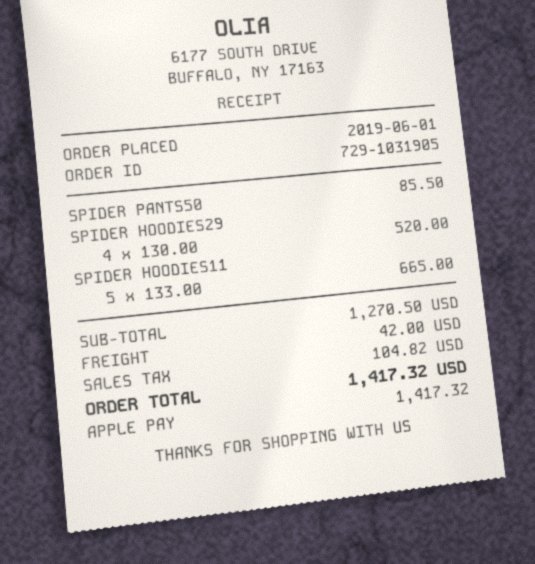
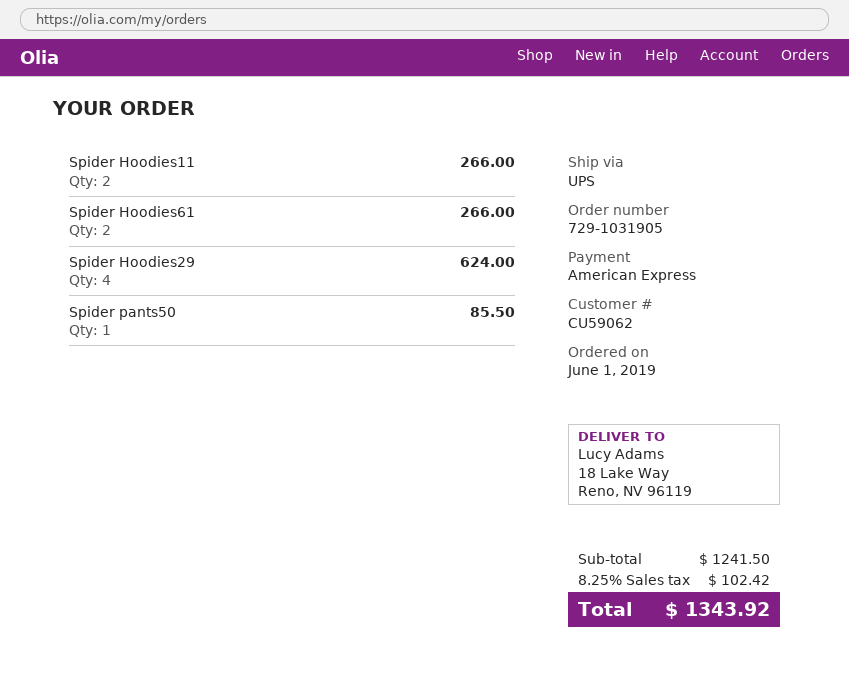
payment method: Apple Pay -> American Express
SPIDER HOODIES29: 4 for 520.00 -> 4 for 624.00
SPIDER HOODIES11: 5 for 665.00 -> 2 for 266.00
Spider Hoodies61: none -> 2 for 266.00
subtotal: 1270.50 -> 1241.50
shipping: 42.00 -> none
tax: 104.82 -> 102.42
total: 1417.32 -> 1343.92

